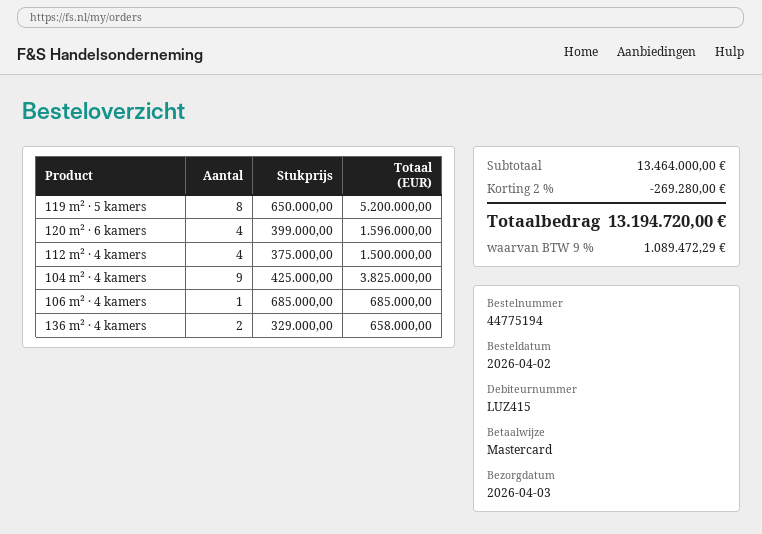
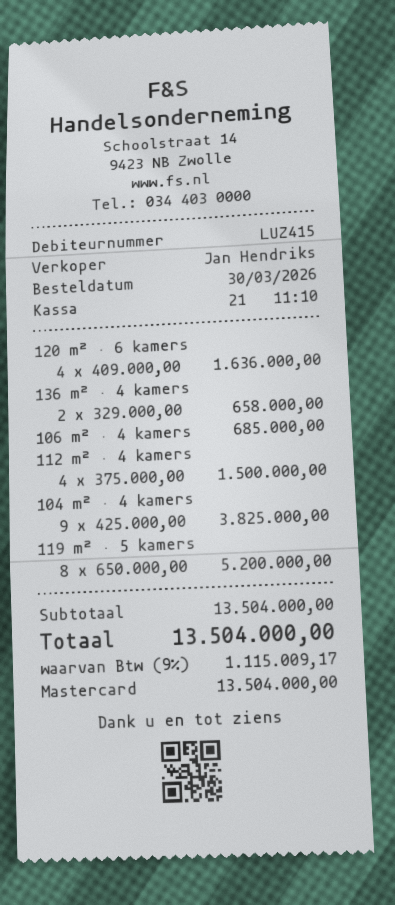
order date: 2026-04-02 -> 2026-03-30
120 m² · 6 kamers: 4 x 399000.00 = 1596000.00 -> 4 x 409000.00 = 1636000.00
subtotal: 13464000.00 -> 13504000.00
discount: 2% = 269280.00 -> none
tax: 9% = 1089472.29 -> 9% = 1115009.17
total: 13194720.00 -> 13504000.00

